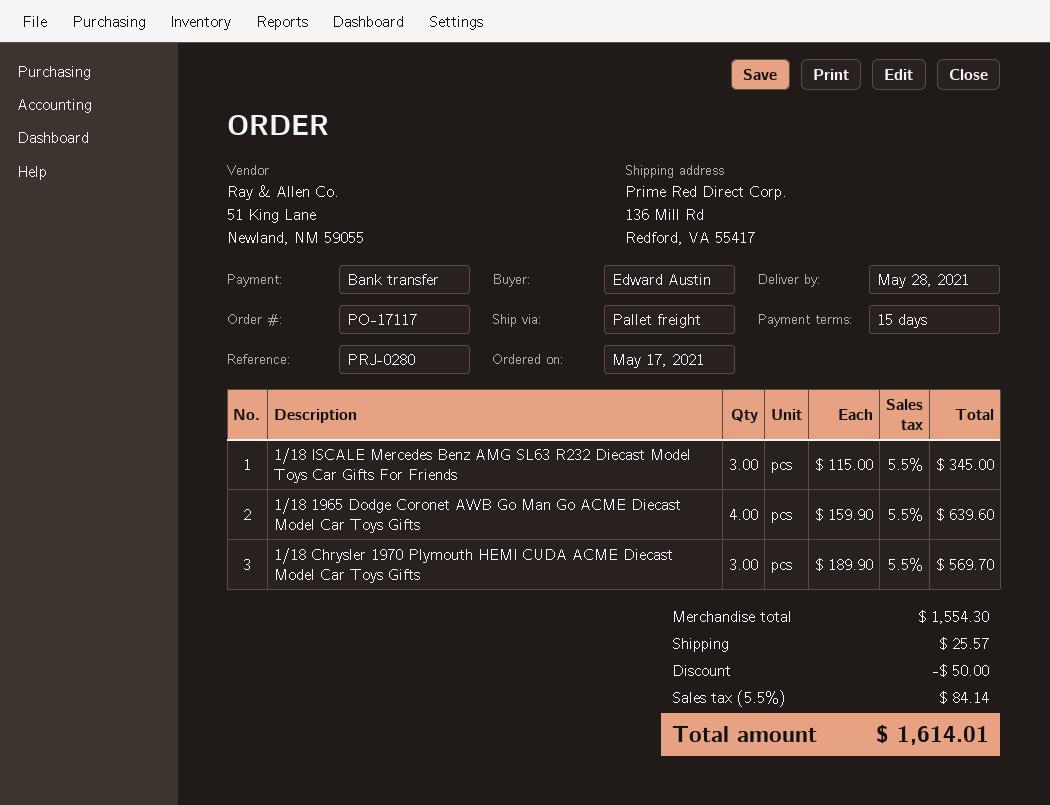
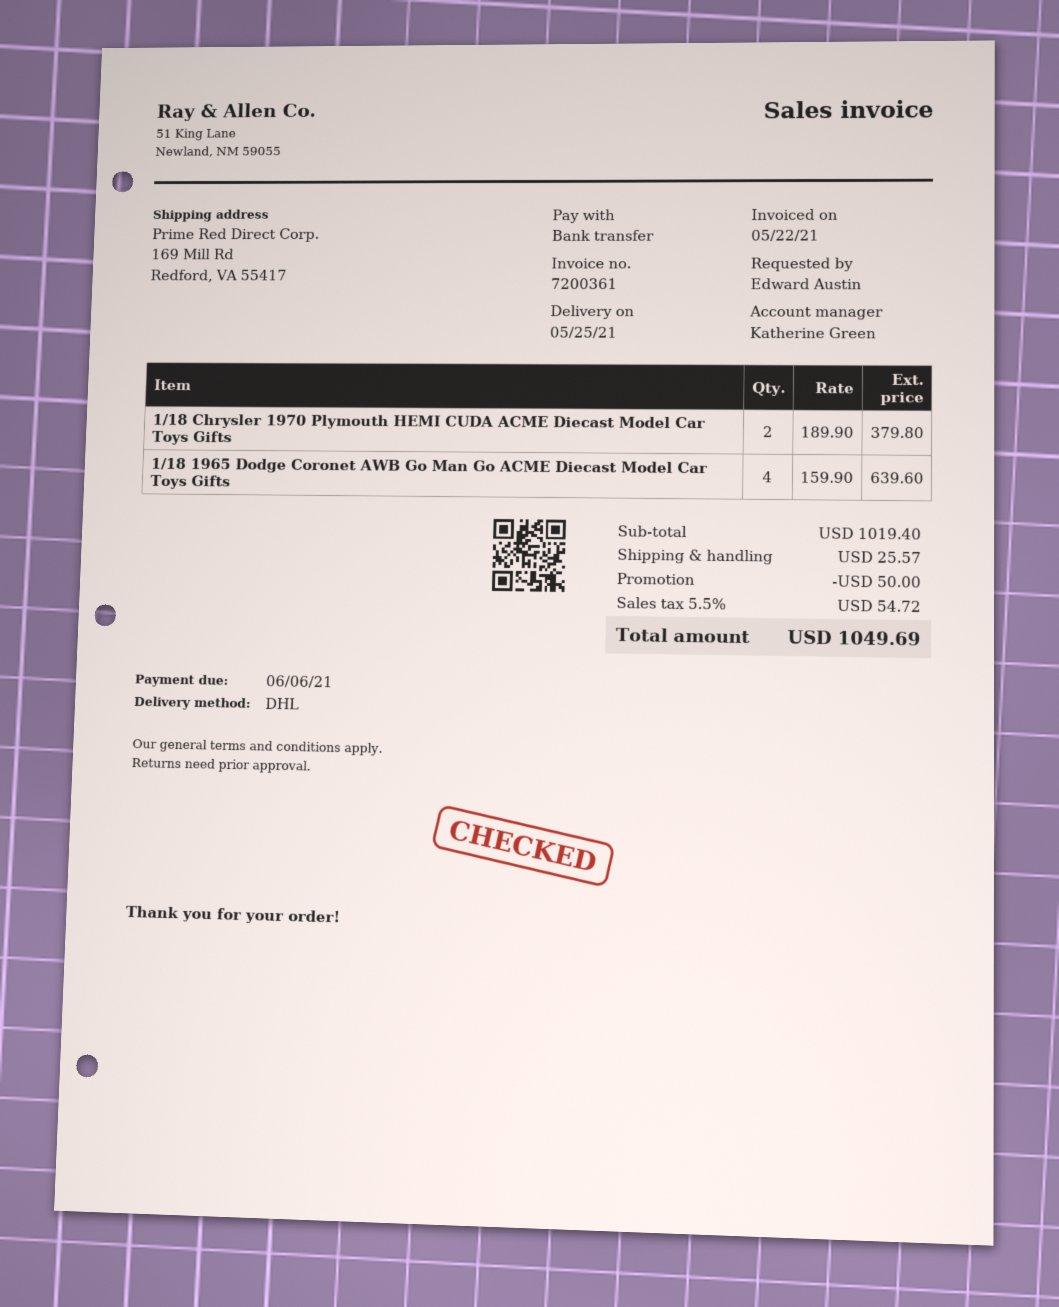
delivery date: 2021-05-28 -> 2021-05-25
shipping method: pallet freight -> DHL
ship to: 136 Mill Rd, Redford, VA 55417 -> 169 Mill Rd, Redford, VA 55417
1/18 ISCALE Mercedes Benz AMG SL63 R232 Diecast Model Toys Car Gifts For Friends: 3 x 115.00 = 345.00 -> none
1/18 Chrysler 1970 Plymouth HEMI CUDA ACME Diecast Model Car Toys Gifts: 3 x 189.90 = 569.70 -> 2 x 189.90 = 379.80
subtotal: 1554.30 -> 1019.40
tax: 5.5% = 84.14 -> 5.5% = 54.72
total: 1614.01 -> 1049.69

